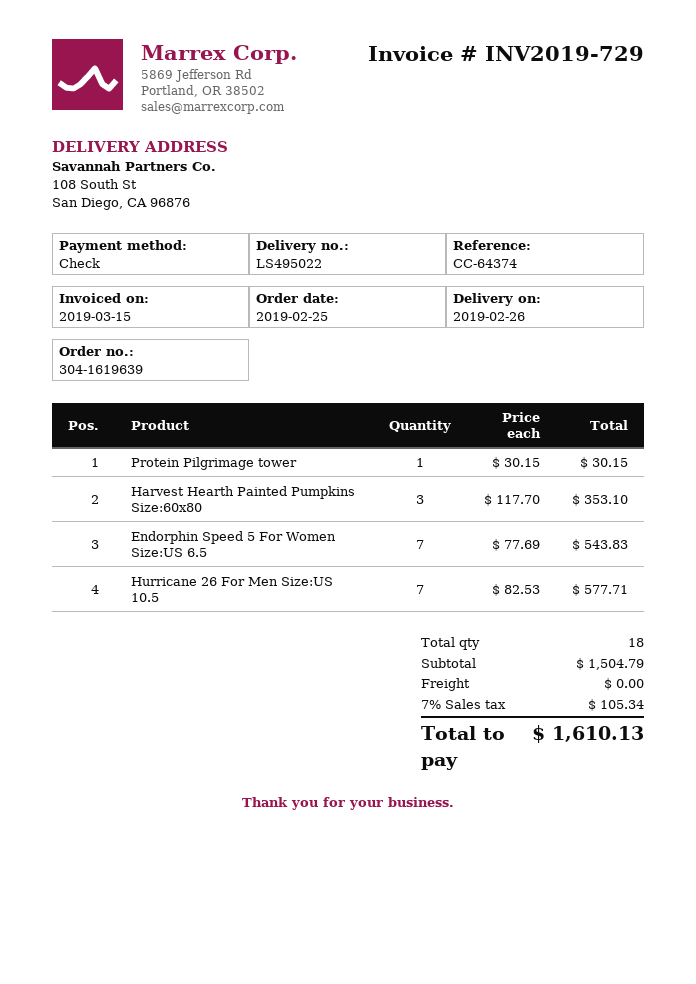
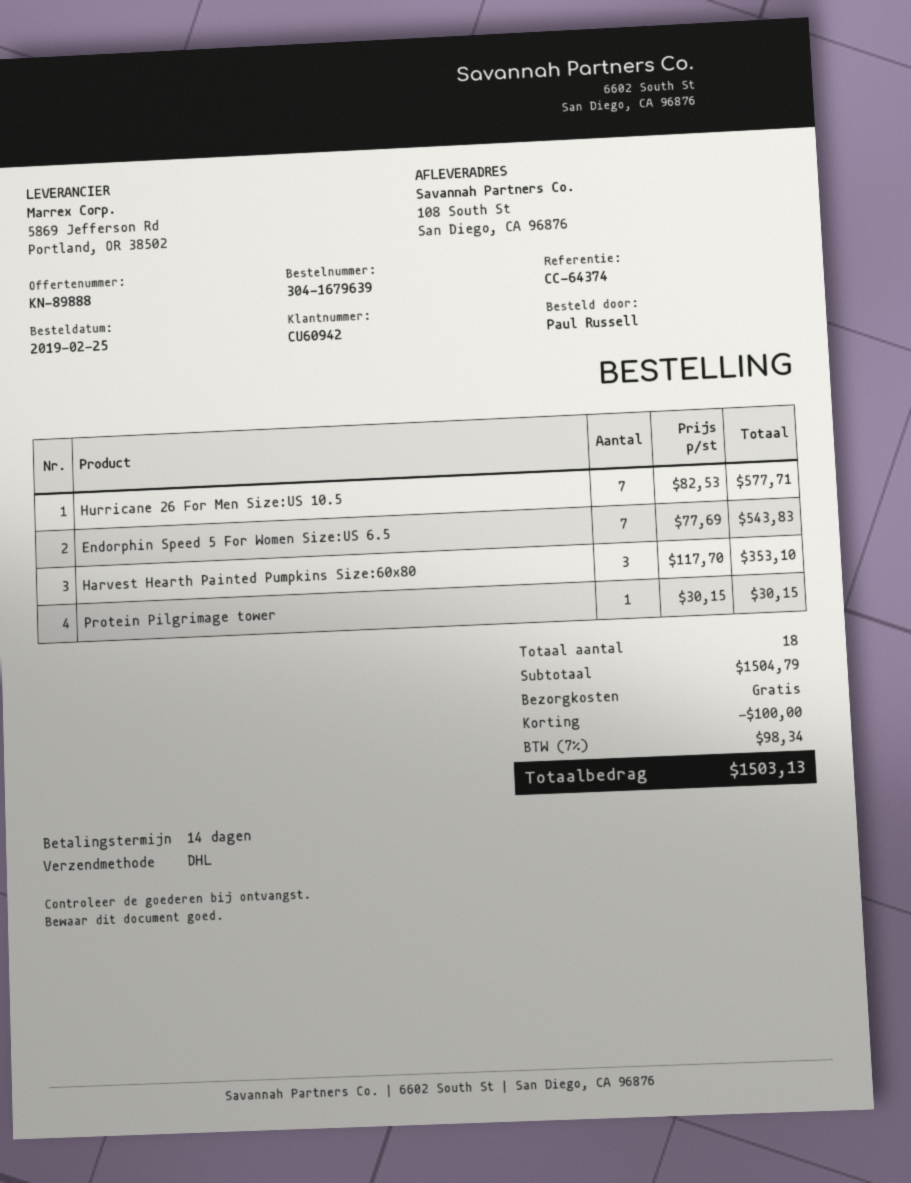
order number: 304-1619639 -> 304-1679639
discount: none -> 100.00
tax: 7% = 105.34 -> 7% = 98.34
total: 1610.13 -> 1503.13

